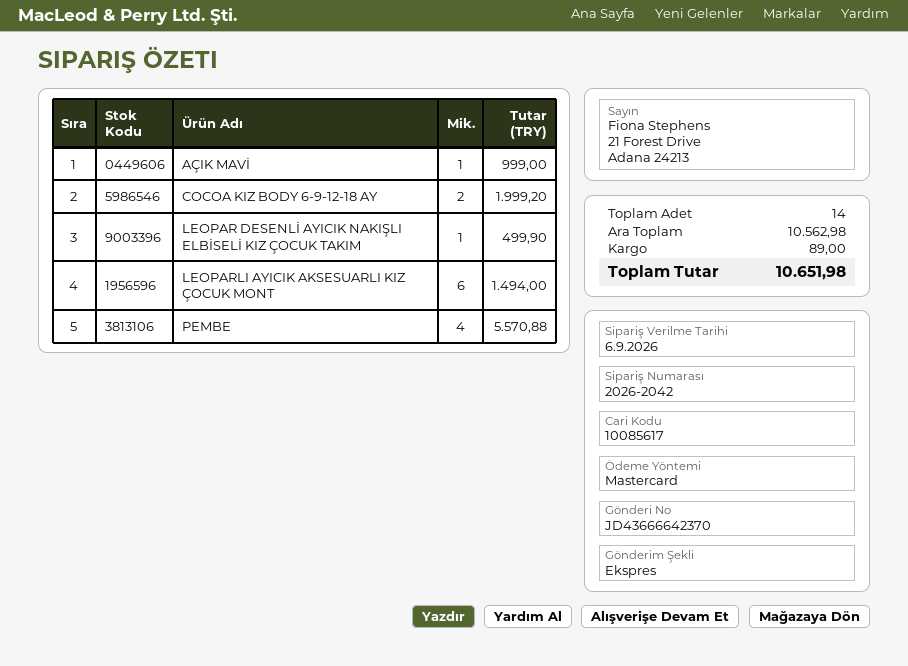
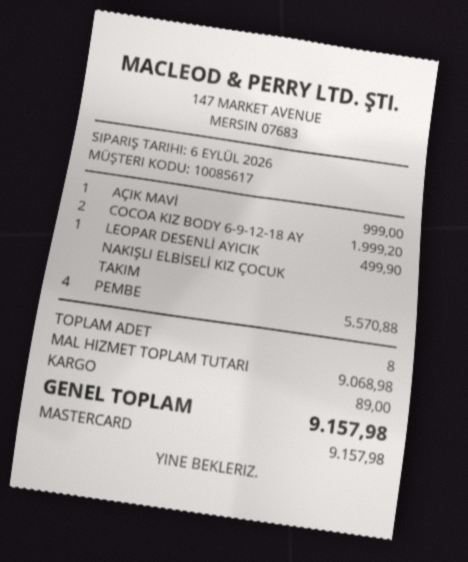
LEOPARLI AYICIK AKSESUARLI KIZ ÇOCUK MONT: 6 for 1494.00 -> none
total quantity: 14 -> 8
subtotal: 10562.98 -> 9068.98
total: 10651.98 -> 9157.98

